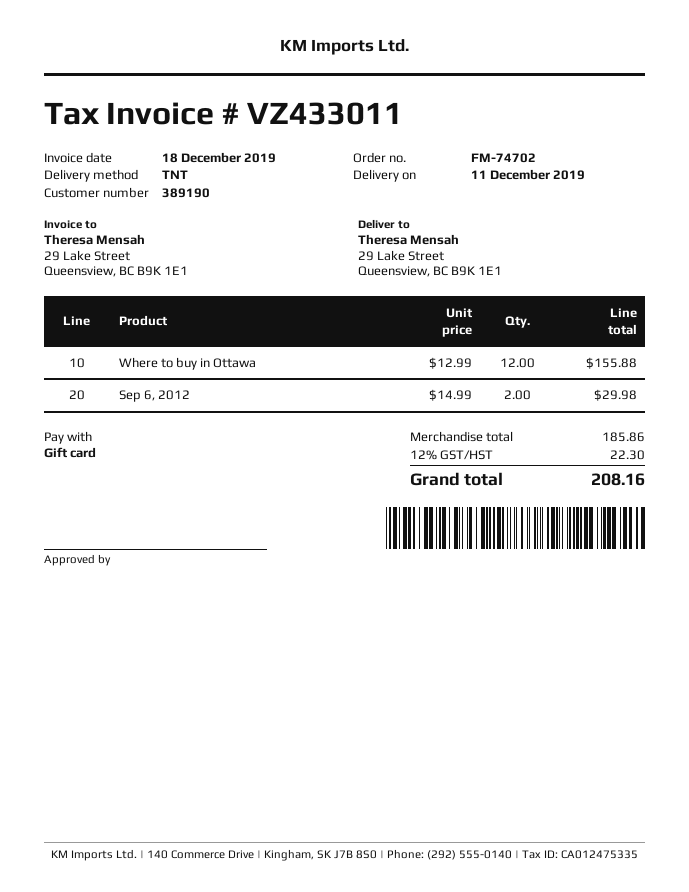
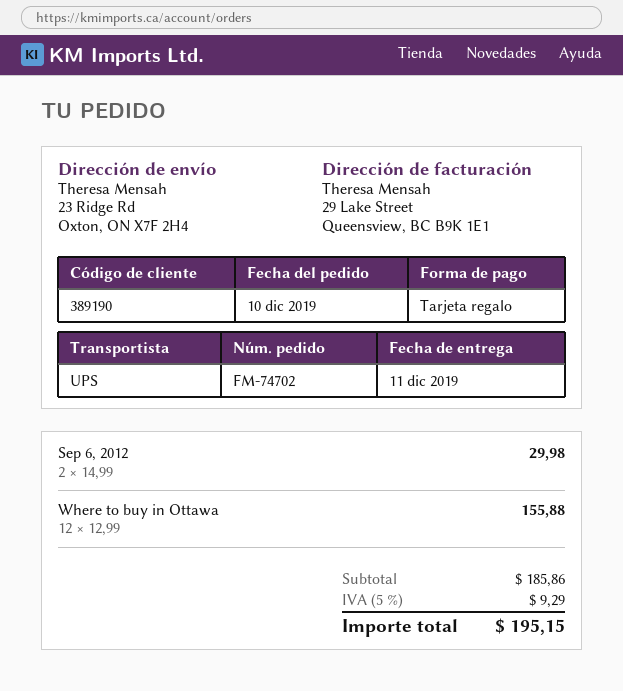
shipping method: TNT -> UPS
ship to: 29 Lake Street, Queensview, BC B9K 1E1 -> 23 Ridge Rd, Oxton, ON X7F 2H4
tax: 12% = 22.30 -> 5% = 9.29
total: 208.16 -> 195.15

